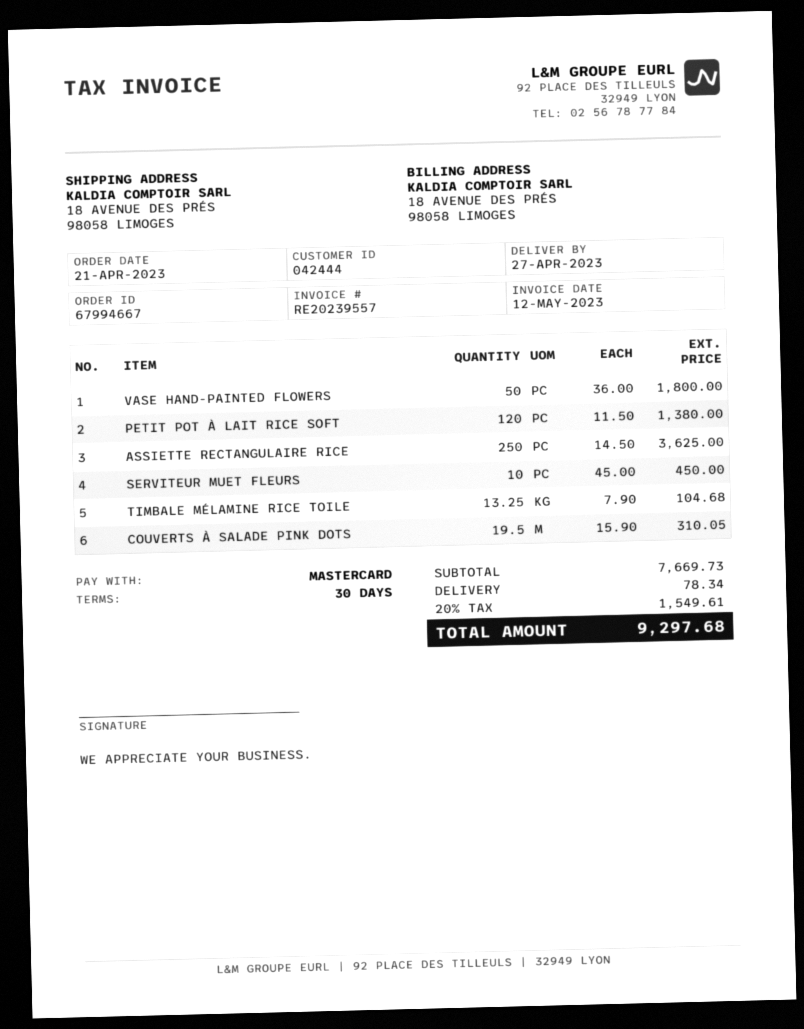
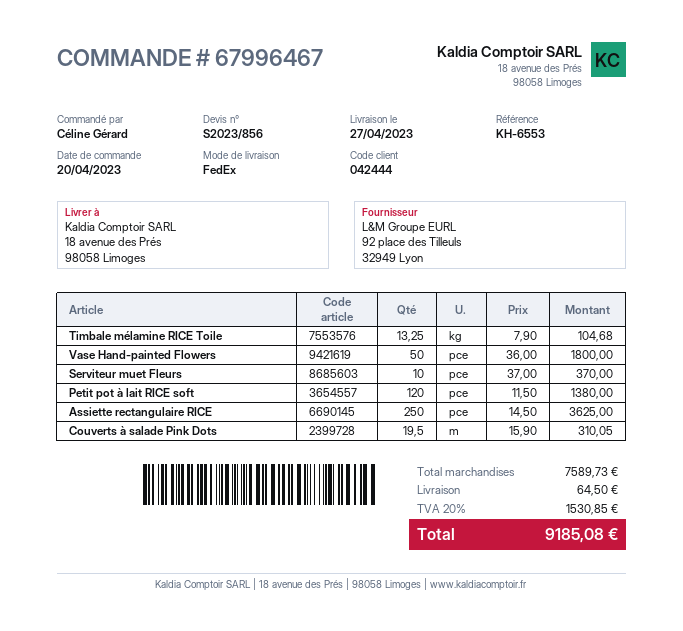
order number: 67994667 -> 67996467
order date: 2023-04-21 -> 2023-04-20
SERVITEUR MUET FLEURS: 10 x 45.00 = 450.00 -> 10 x 37.00 = 370.00
subtotal: 7669.73 -> 7589.73
shipping: 78.34 -> 64.50
tax: 20% = 1549.61 -> 20% = 1530.85
total: 9297.68 -> 9185.08

